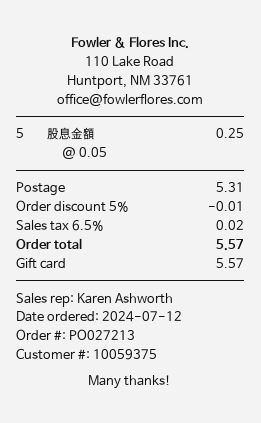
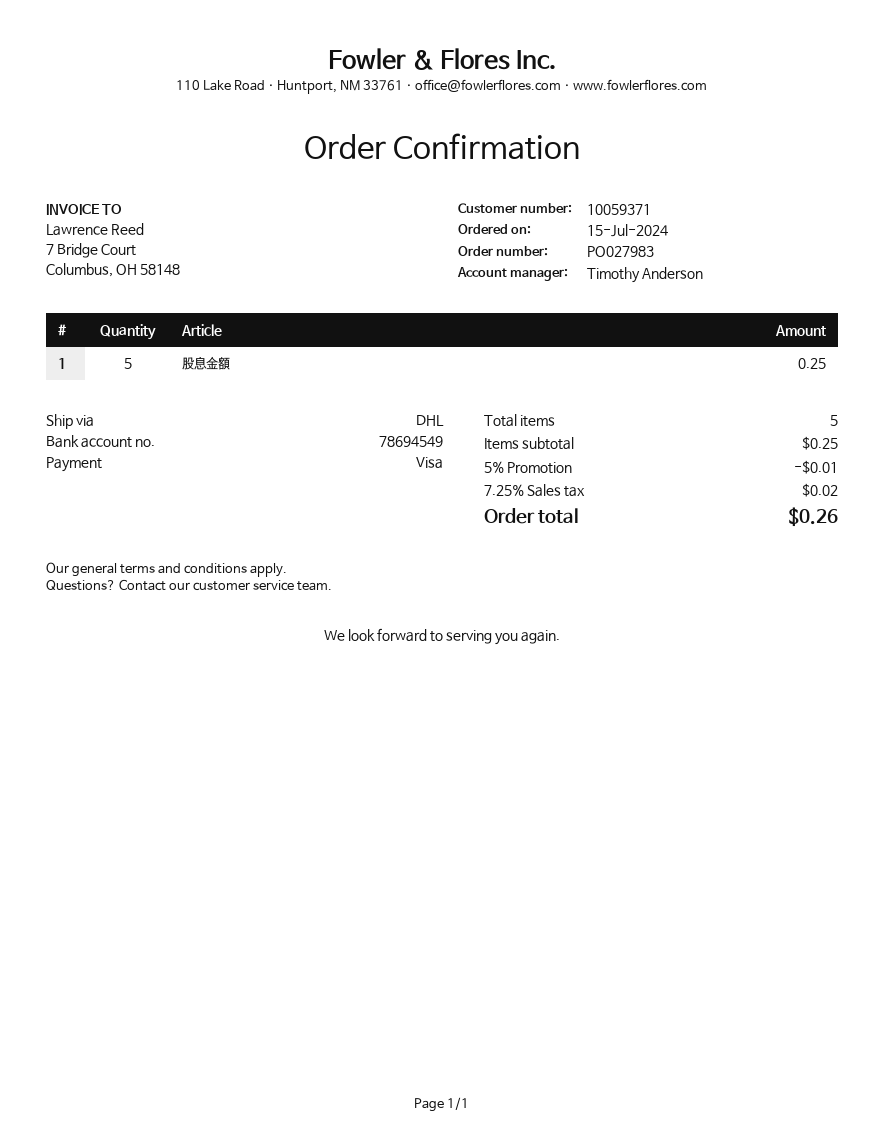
order number: PO027213 -> PO027983
order date: 2024-07-12 -> 2024-07-15
customer number: 10059375 -> 10059371
sales rep: Karen Ashworth -> Timothy Anderson
payment method: gift card -> Visa
shipping: 5.31 -> none
tax: 6.5% = 0.02 -> 7.25% = 0.02
total: 5.57 -> 0.26

